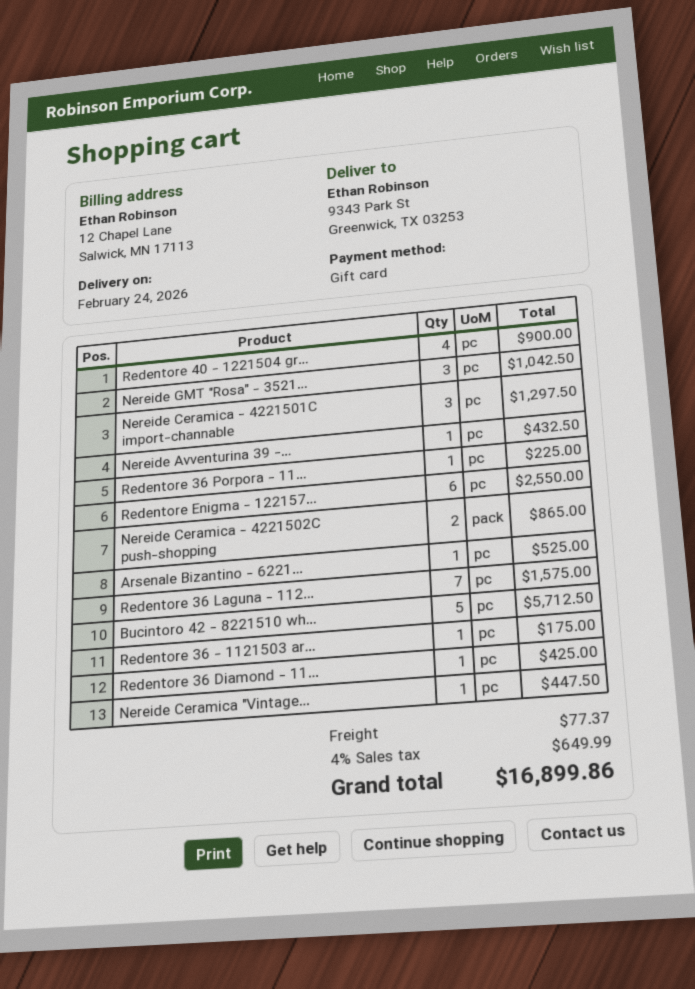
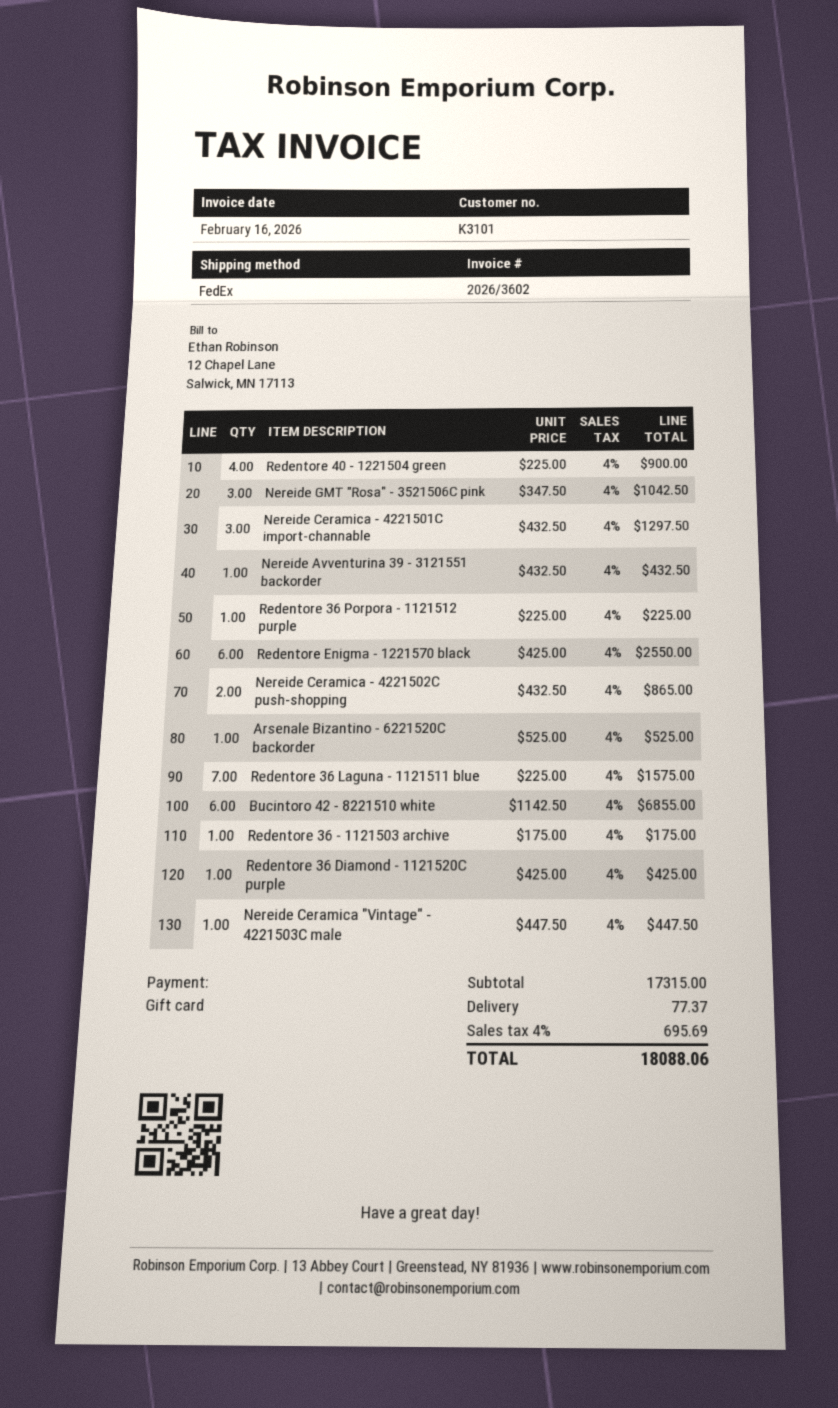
Bucintoro 42 - 8221510 wh...: 5 for 5712.50 -> 6 for 6855.00
tax: 4% = 649.99 -> 4% = 695.69
total: 16899.86 -> 18088.06

